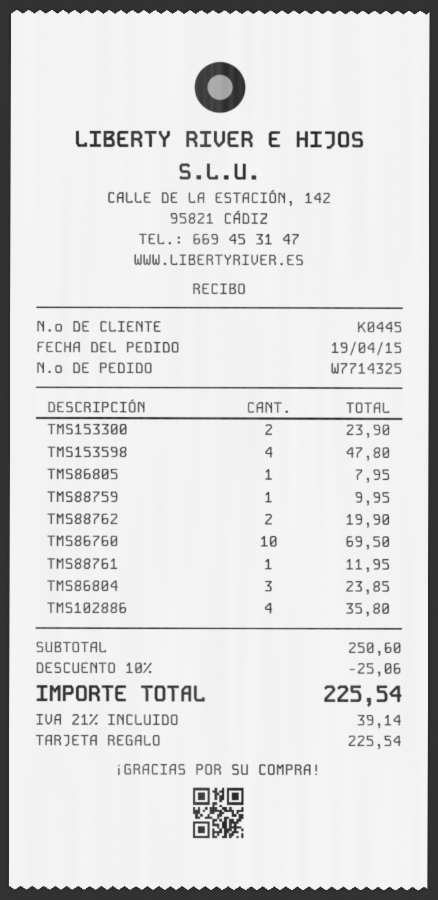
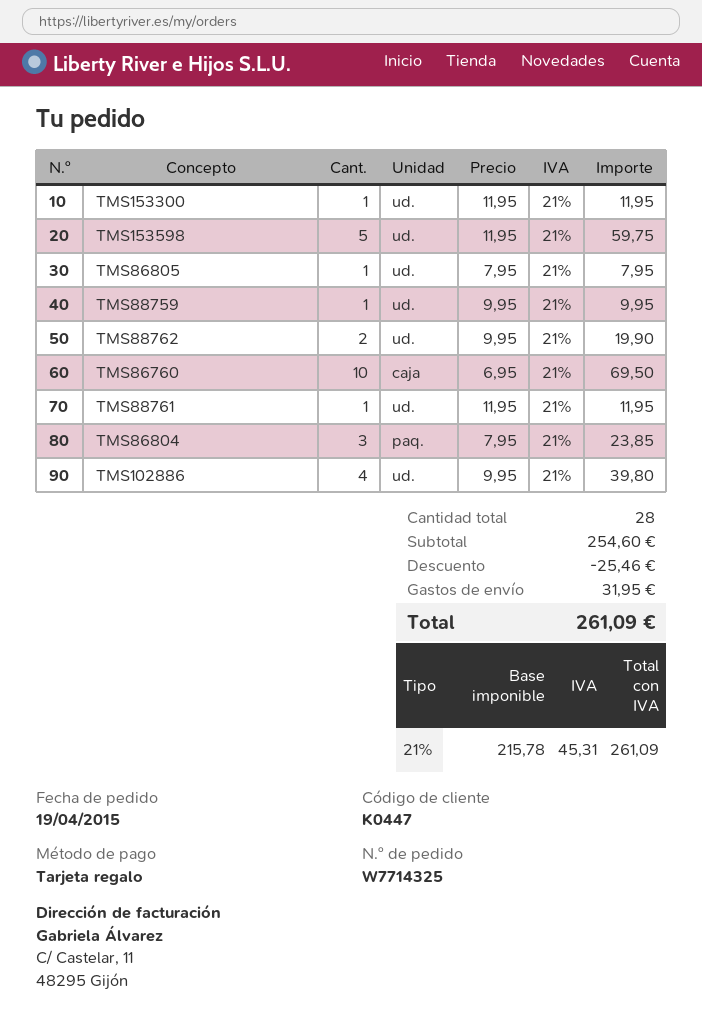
customer number: K0445 -> K0447
TMS153300: 2 for 23.90 -> 1 for 11.95
TMS153598: 4 for 47.80 -> 5 for 59.75
TMS102886: 4 for 35.80 -> 4 for 39.80
subtotal: 250.60 -> 254.60
discount: 25.06 -> 25.46
shipping: none -> 31.95
tax: 21% = 39.14 -> 21% = 45.31
total: 225.54 -> 261.09

